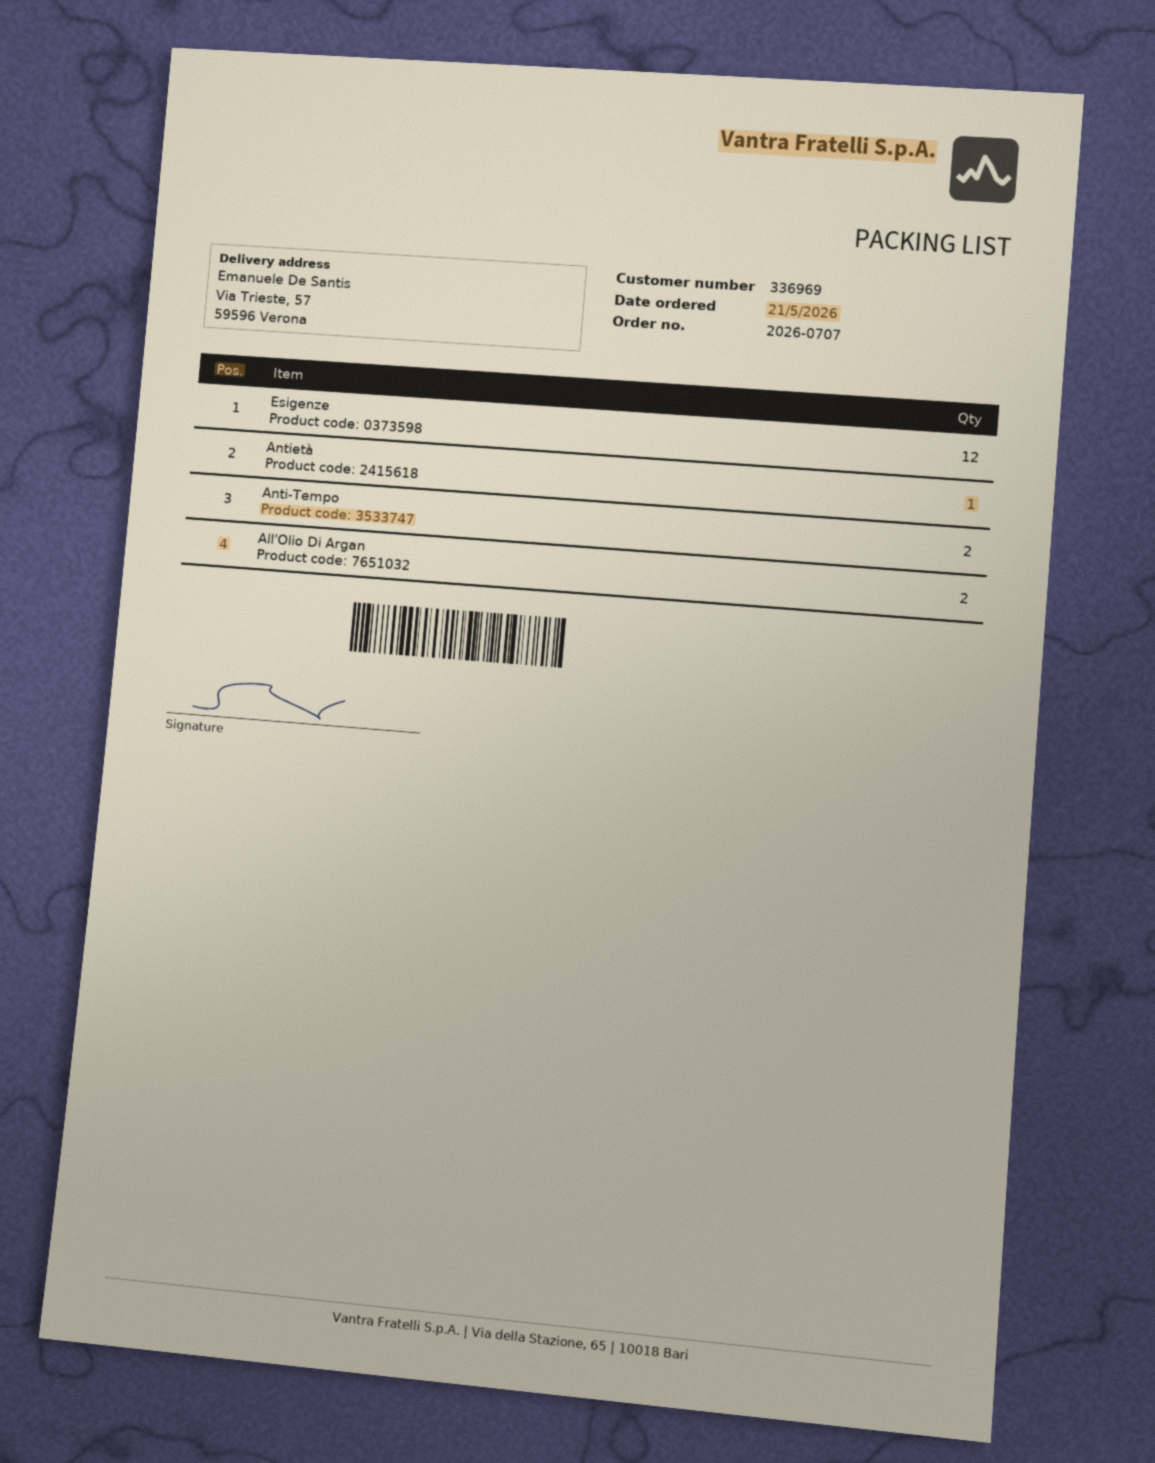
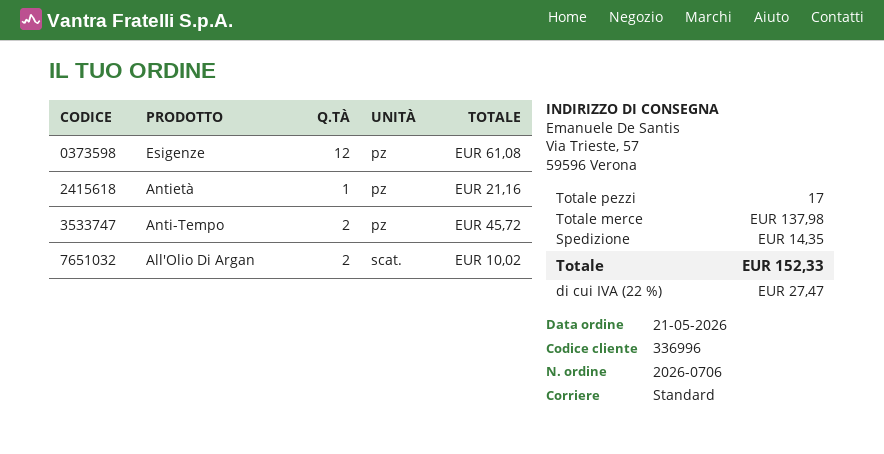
order number: 2026-0707 -> 2026-0706
customer number: 336969 -> 336996

